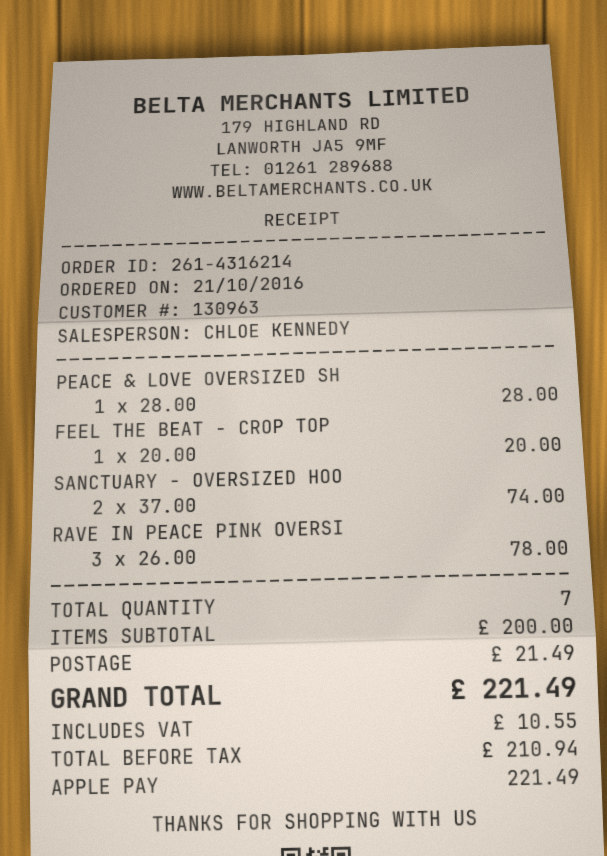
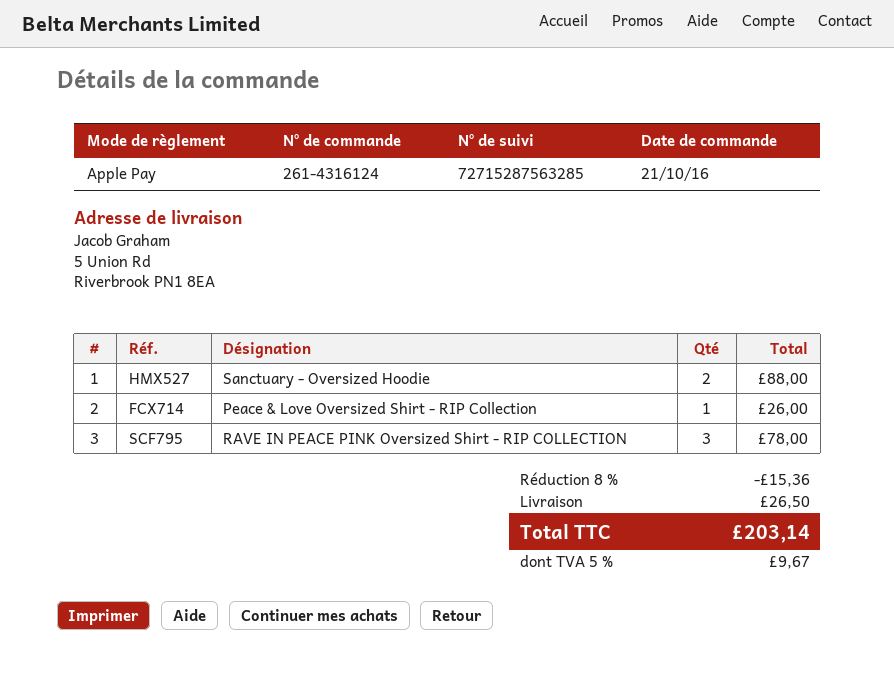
order number: 261-4316214 -> 261-4316124
PEACE & LOVE OVERSIZED SH: 1 for 28.00 -> 1 for 26.00
FEEL THE BEAT - CROP TOP: 1 for 20.00 -> none
SANCTUARY - OVERSIZED HOO: 2 for 74.00 -> 2 for 88.00
discount: none -> 8% = 15.36
shipping: 21.49 -> 26.50
tax: 10.55 -> 9.67
total: 221.49 -> 203.14

